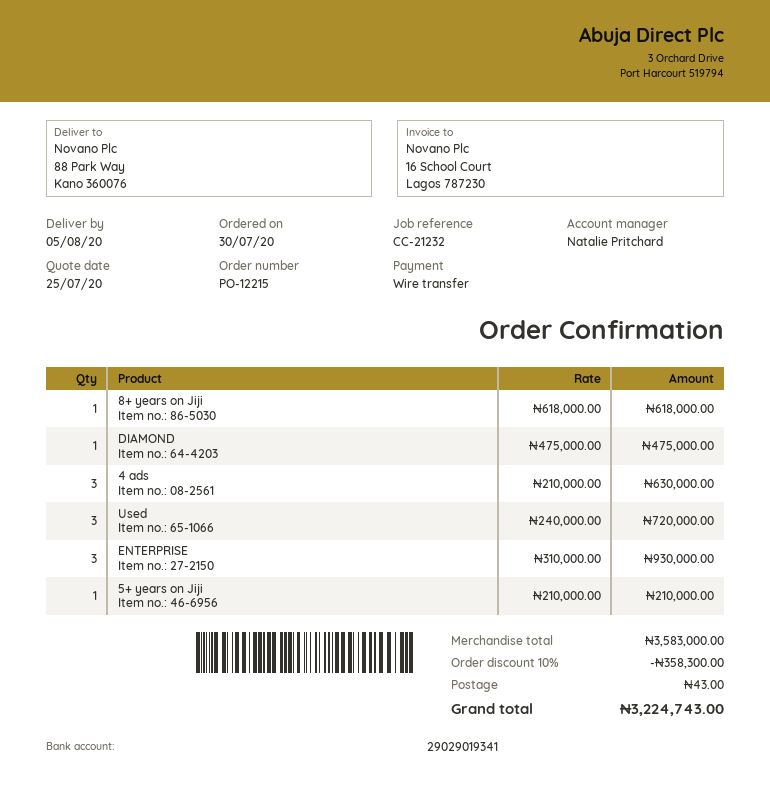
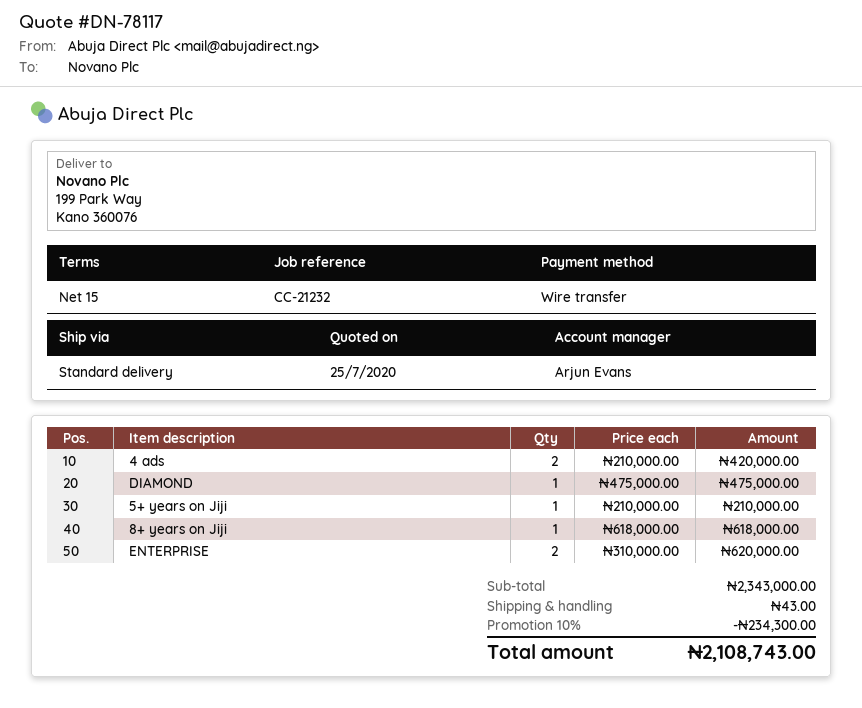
sales rep: Natalie Pritchard -> Arjun Evans
ship to: 88 Park Way, Kano 360076 -> 199 Park Way, Kano 360076
4 ads: 3 x 210000.00 = 630000.00 -> 2 x 210000.00 = 420000.00
Used: 3 x 240000.00 = 720000.00 -> none
ENTERPRISE: 3 x 310000.00 = 930000.00 -> 2 x 310000.00 = 620000.00
subtotal: 3583000.00 -> 2343000.00
discount: 10% = 358300.00 -> 10% = 234300.00
total: 3224743.00 -> 2108743.00

